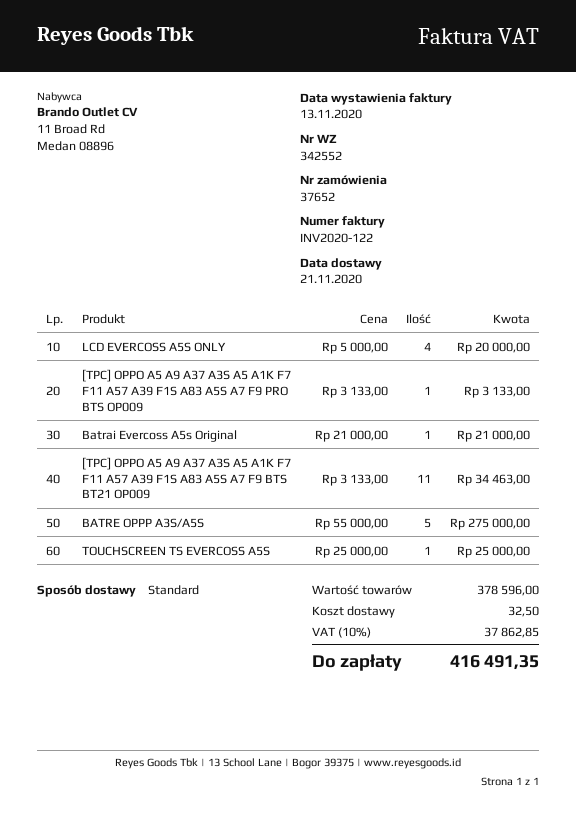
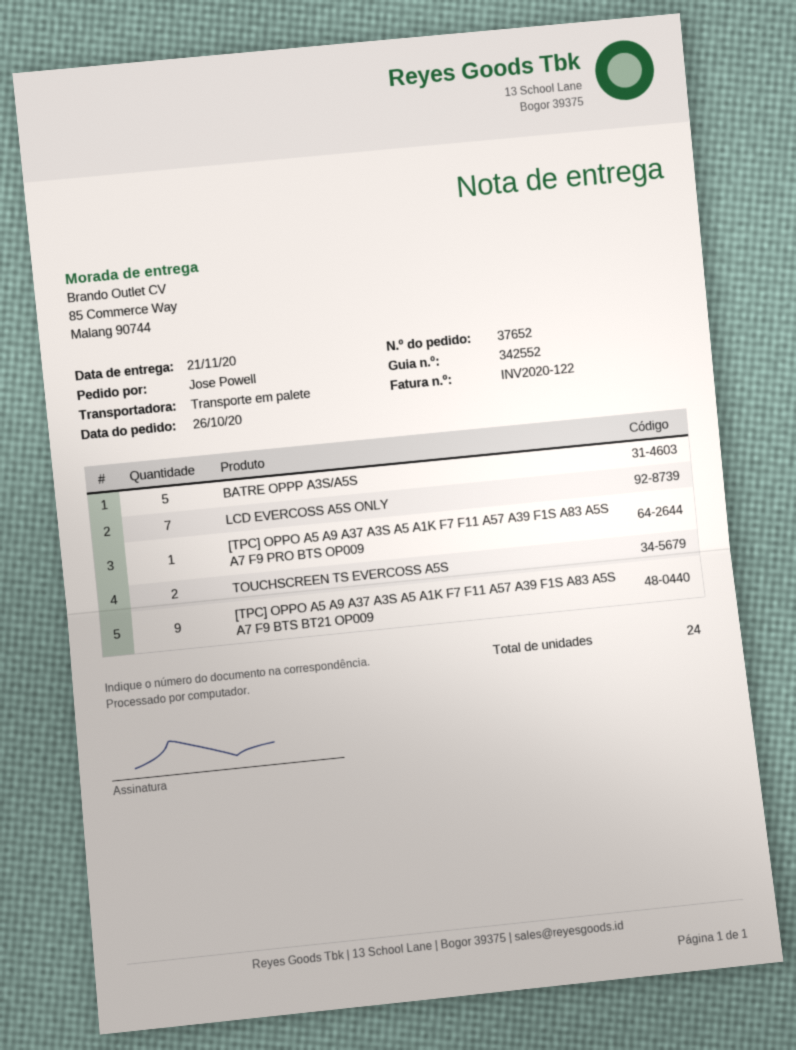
shipping method: standard -> pallet freight
LCD EVERCOSS A5S ONLY: 4 -> 7
Batrai Evercoss A5s Original: 1 -> none
[TPC] OPPO A5 A9 A37 A3S A5 A1K F7 F11 A57 A39 F1S A83 A5S A7 F9 BTS BT21 OP009: 11 -> 9
TOUCHSCREEN TS EVERCOSS A5S: 1 -> 2

